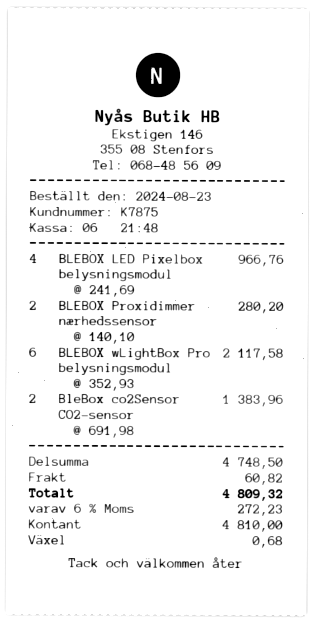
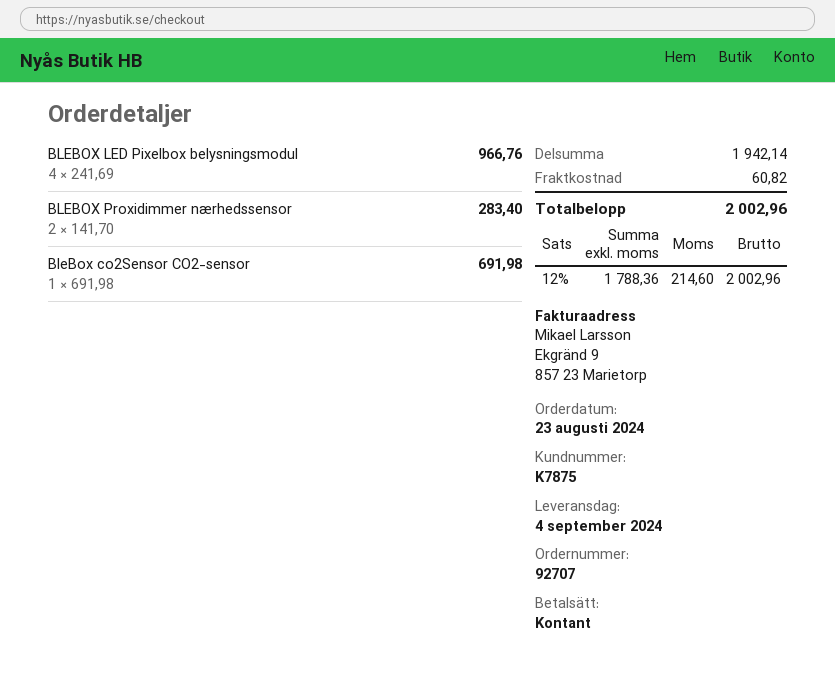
BLEBOX Proxidimmer nærhedssensor: 2 x 140.10 = 280.20 -> 2 x 141.70 = 283.40
BLEBOX wLightBox Pro belysningsmodul: 6 x 352.93 = 2117.58 -> none
BleBox co2Sensor CO2-sensor: 2 x 691.98 = 1383.96 -> 1 x 691.98 = 691.98
subtotal: 4748.50 -> 1942.14
tax: 6% = 272.23 -> 12% = 214.60
total: 4809.32 -> 2002.96

